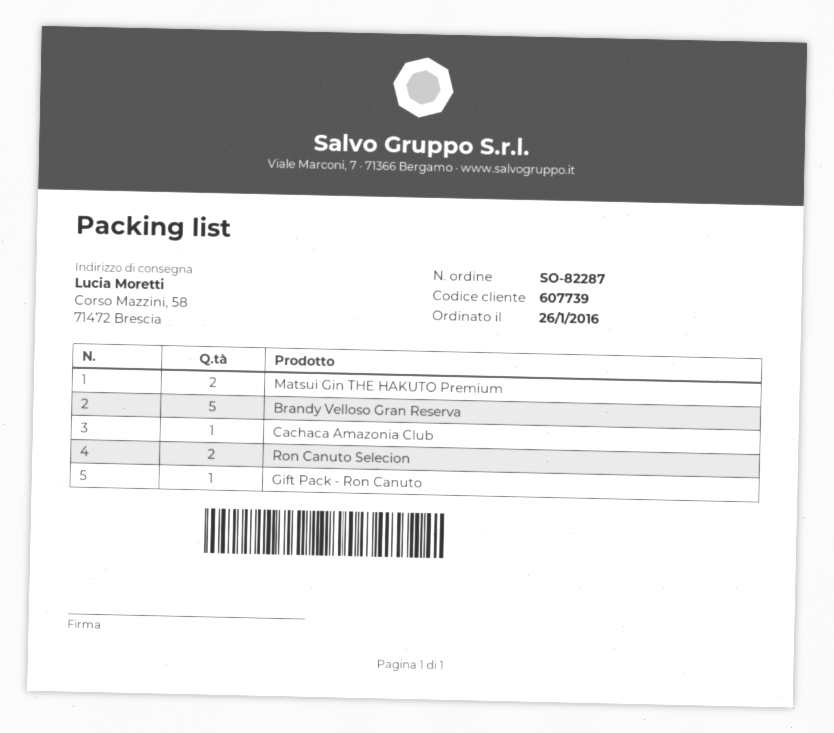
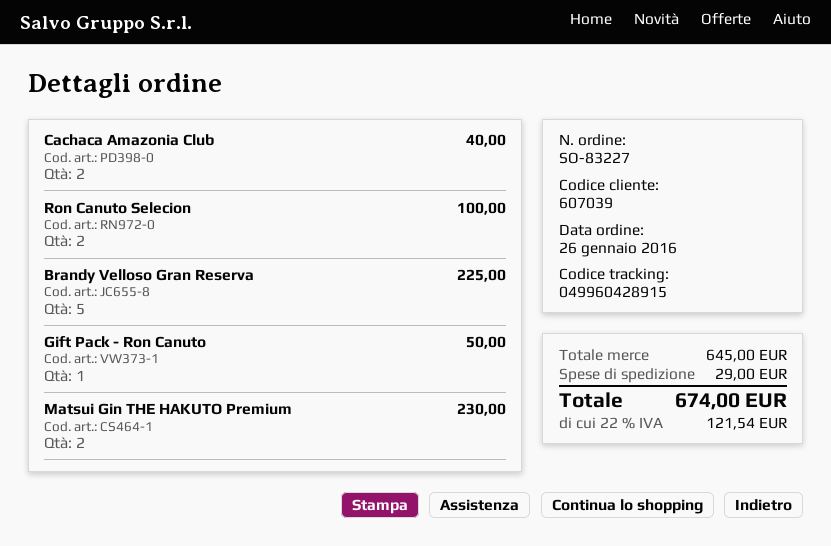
order number: SO-82287 -> SO-83227
customer number: 607739 -> 607039
Cachaca Amazonia Club: 1 -> 2

